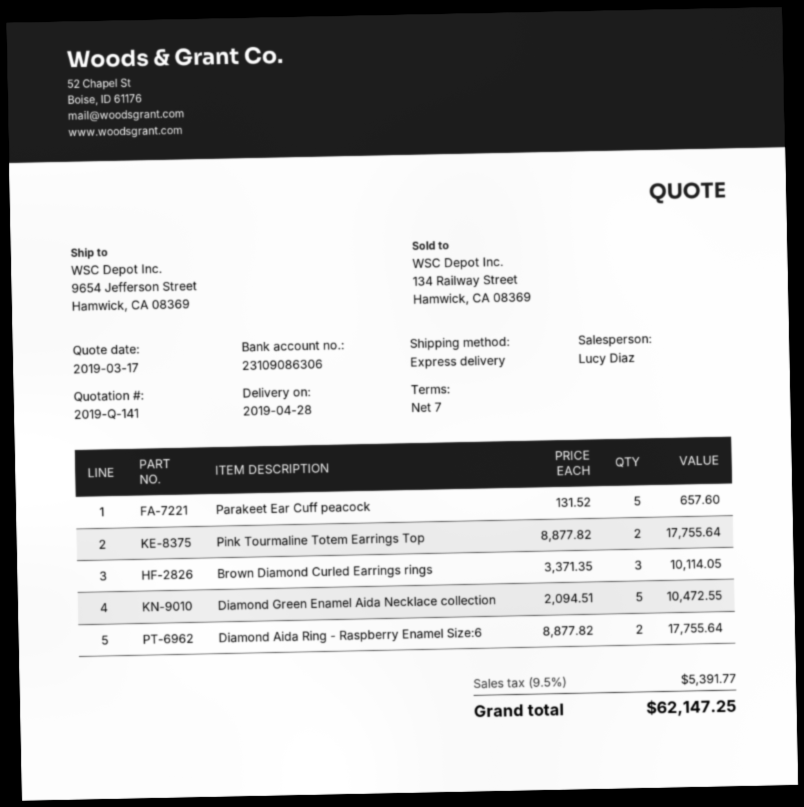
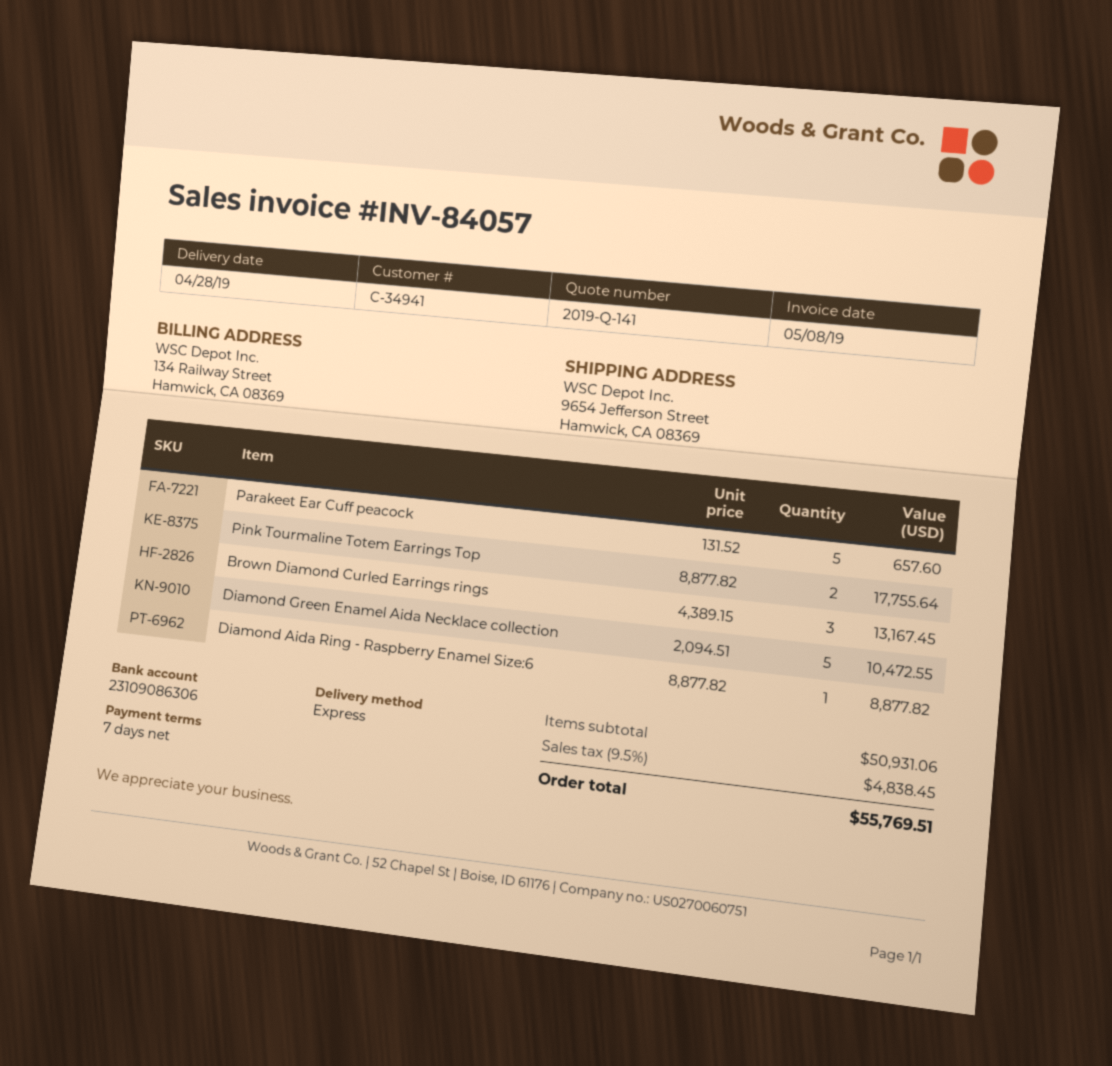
Brown Diamond Curled Earrings rings: 3 x 3371.35 = 10114.05 -> 3 x 4389.15 = 13167.45
Diamond Aida Ring - Raspberry Enamel Size:6: 2 x 8877.82 = 17755.64 -> 1 x 8877.82 = 8877.82
tax: 9.5% = 5391.77 -> 9.5% = 4838.45
total: 62147.25 -> 55769.51

